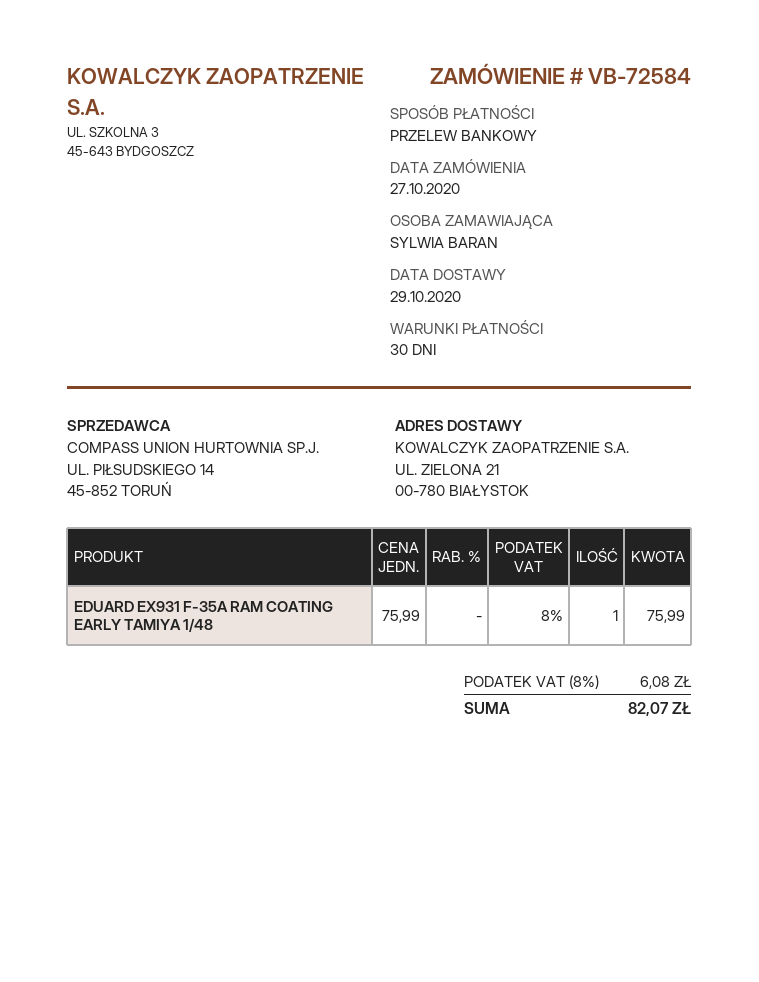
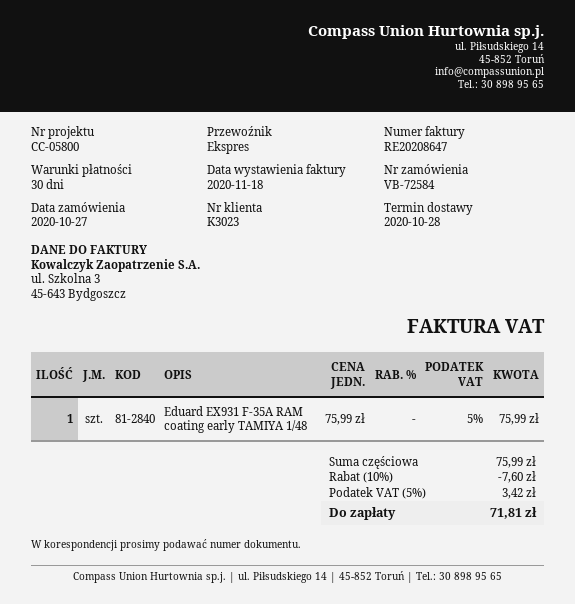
delivery date: 2020-10-29 -> 2020-10-28
discount: none -> 10% = 7.60
tax: 8% = 6.08 -> 5% = 3.42
total: 82.07 -> 71.81

